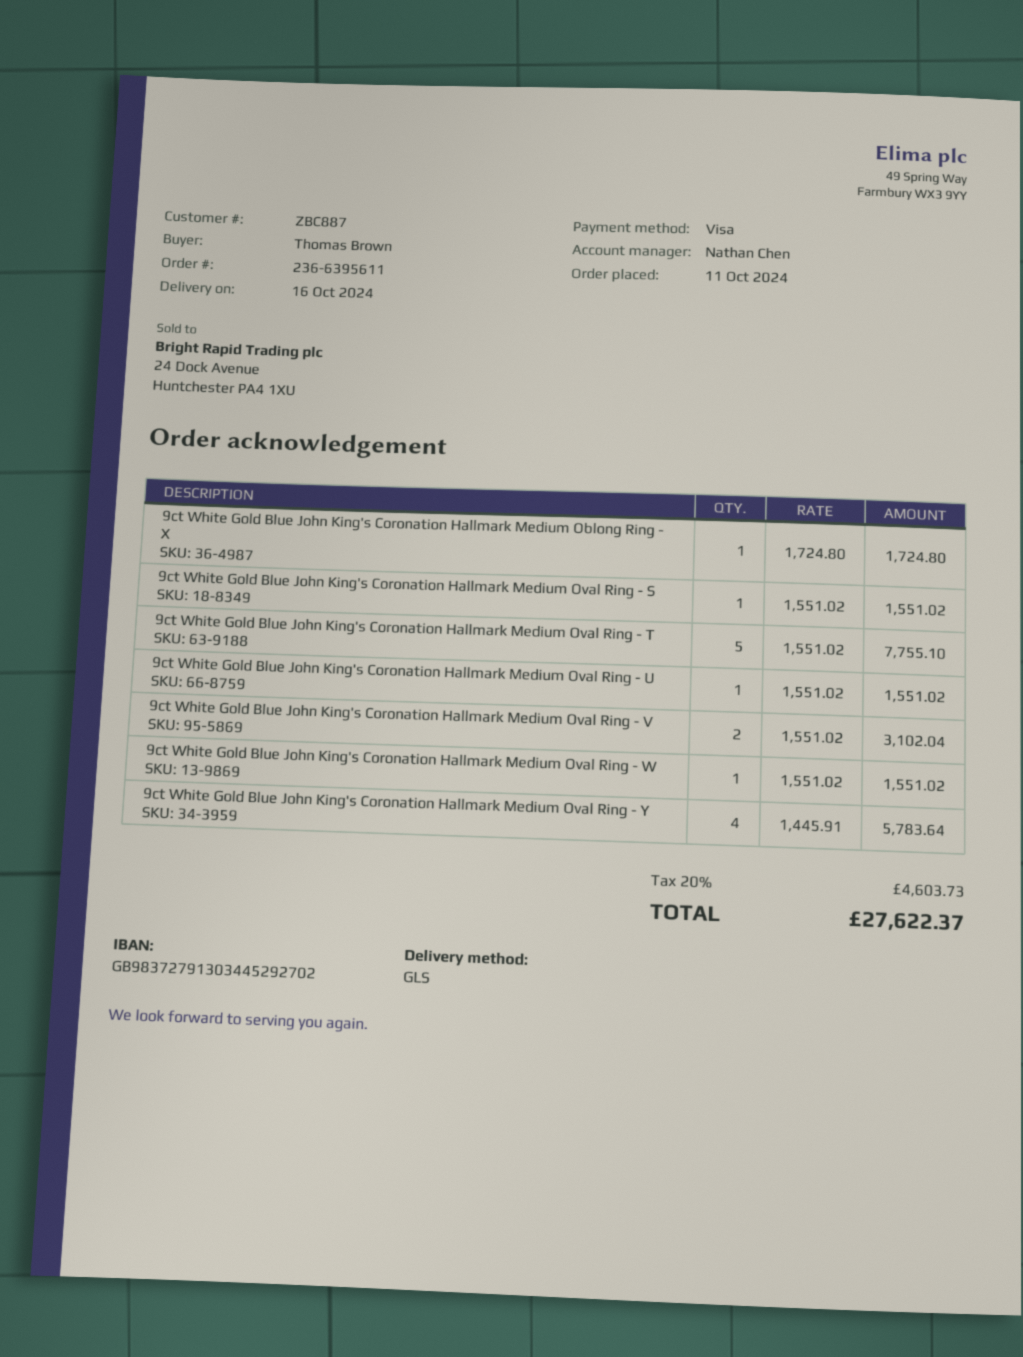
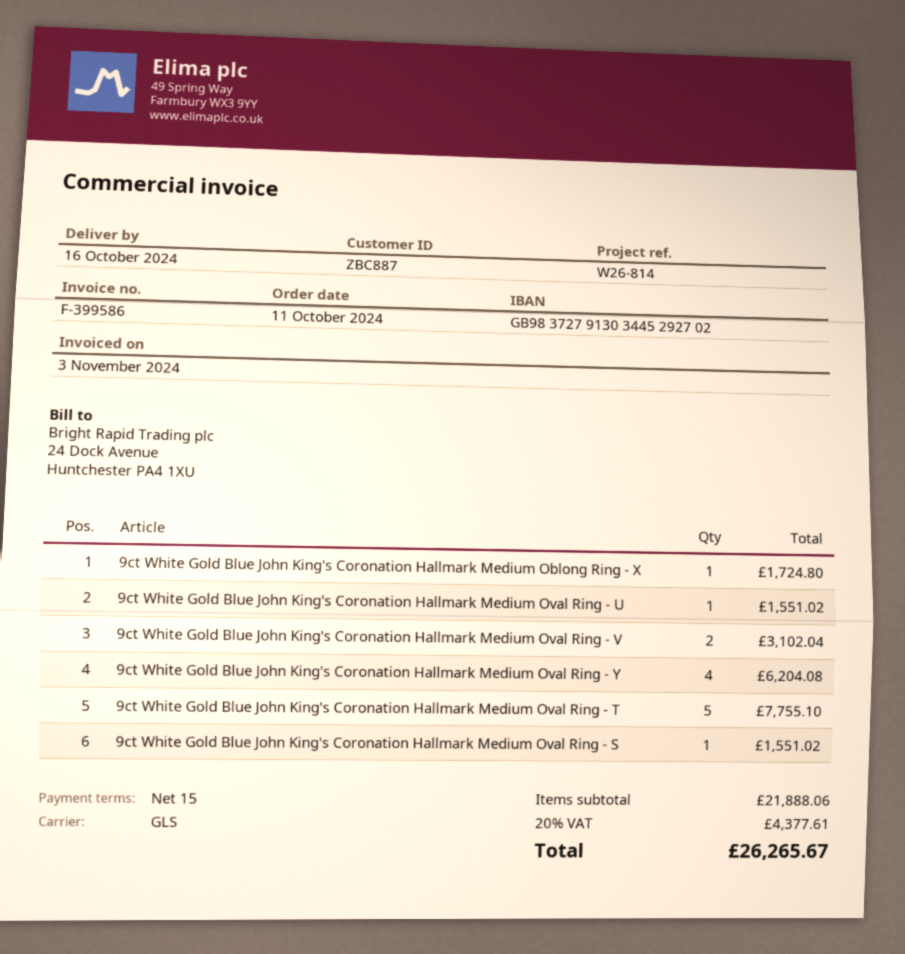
9ct White Gold Blue John King's Coronation Hallmark Medium Oval Ring - W: 1 for 1551.02 -> none
9ct White Gold Blue John King's Coronation Hallmark Medium Oval Ring - Y: 4 for 5783.64 -> 4 for 6204.08
tax: 20% = 4603.73 -> 20% = 4377.61
total: 27622.37 -> 26265.67

